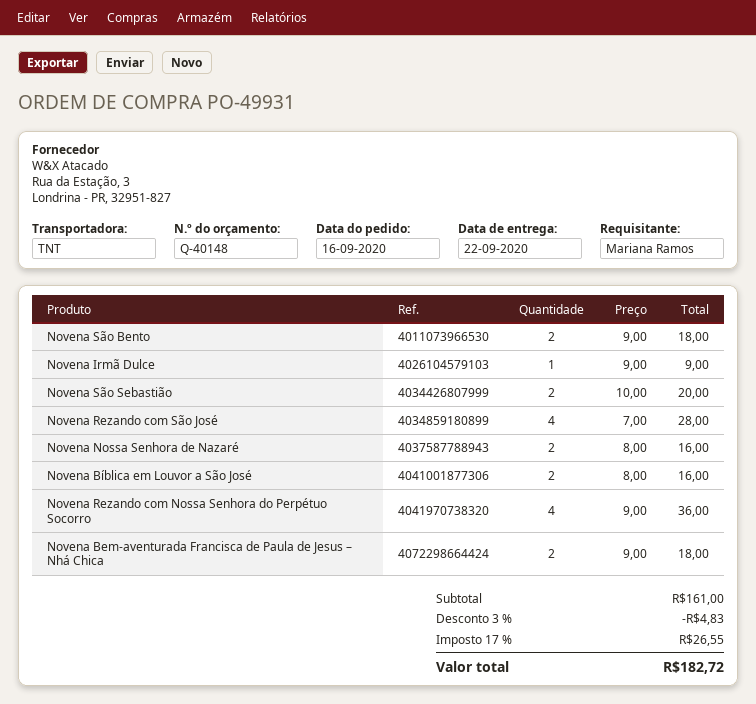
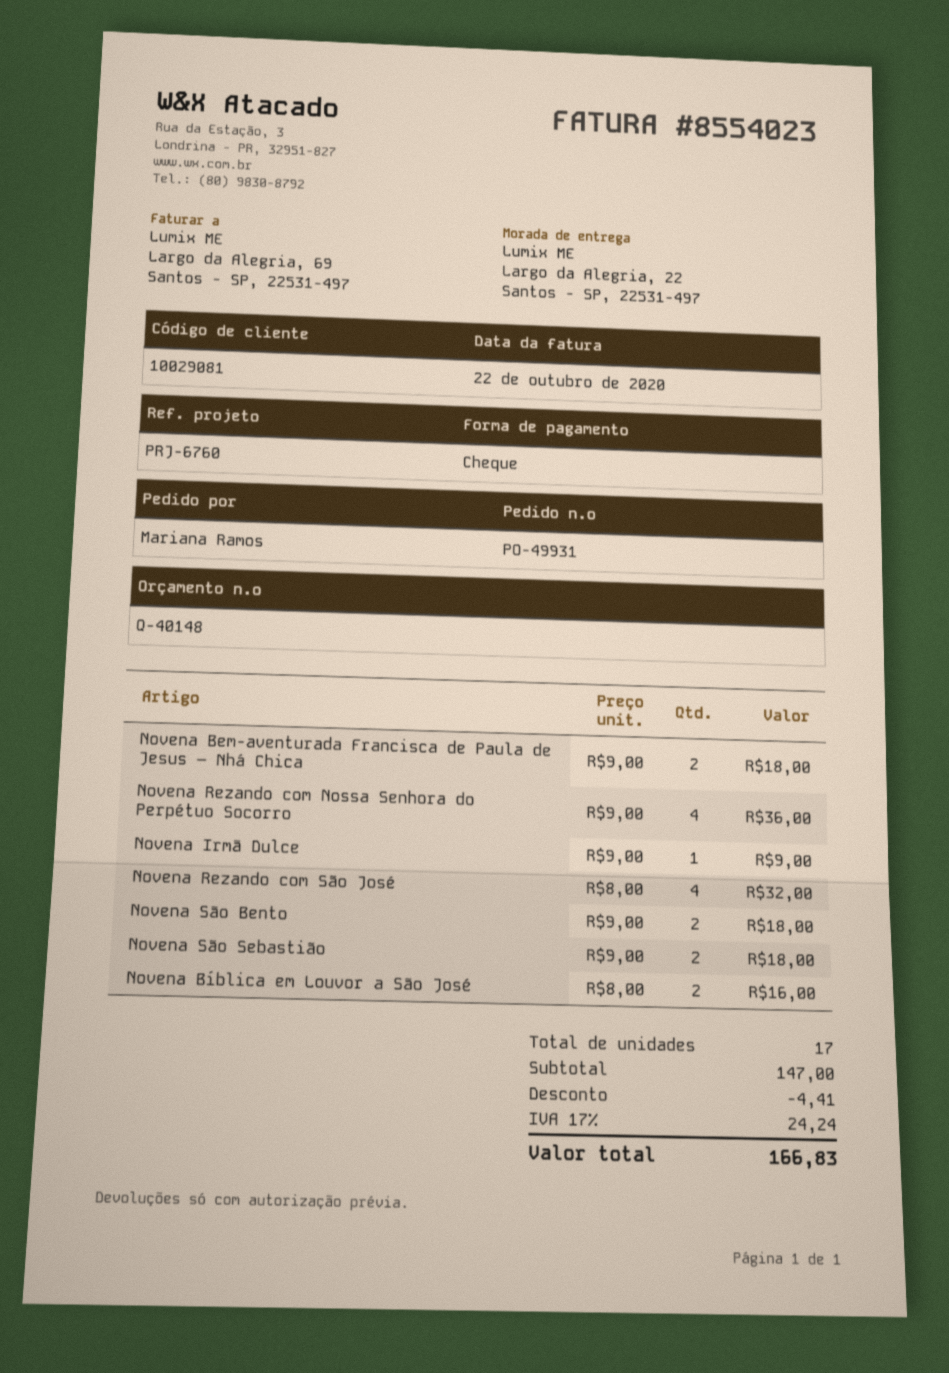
Novena São Sebastião: 2 x 10.00 = 20.00 -> 2 x 9.00 = 18.00
Novena Rezando com São José: 4 x 7.00 = 28.00 -> 4 x 8.00 = 32.00
Novena Nossa Senhora de Nazaré: 2 x 8.00 = 16.00 -> none
subtotal: 161.00 -> 147.00
discount: 4.83 -> 4.41
tax: 17% = 26.55 -> 17% = 24.24
total: 182.72 -> 166.83

